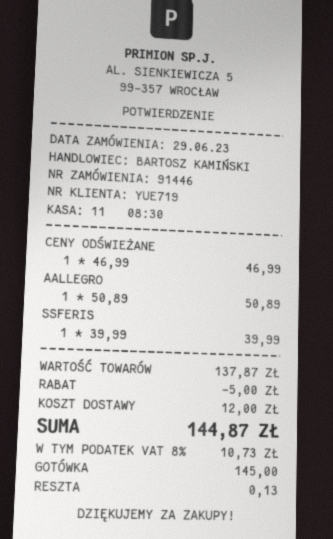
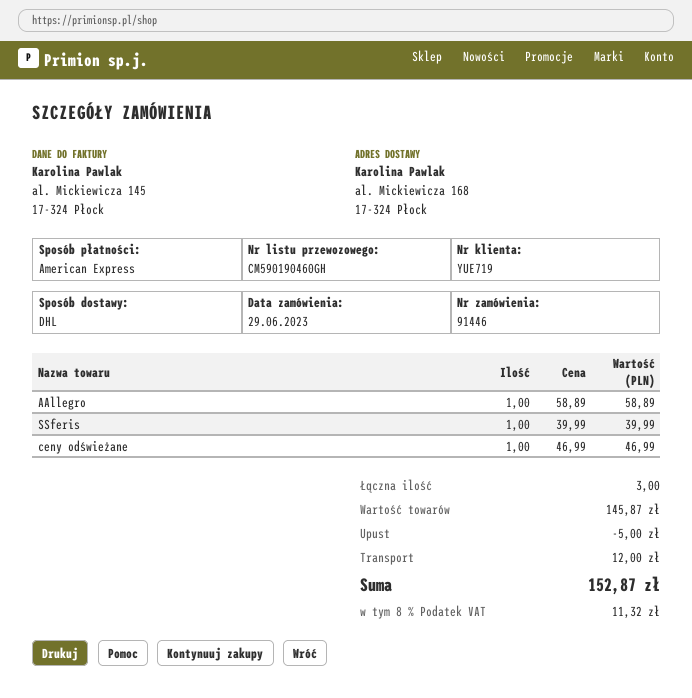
payment method: cash -> American Express
AALLEGRO: 1 x 50.89 = 50.89 -> 1 x 58.89 = 58.89
subtotal: 137.87 -> 145.87
tax: 8% = 10.73 -> 8% = 11.32
total: 144.87 -> 152.87

